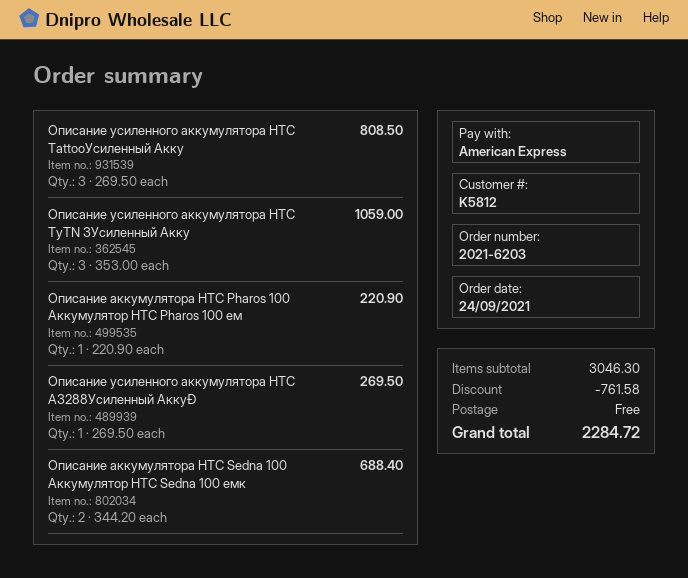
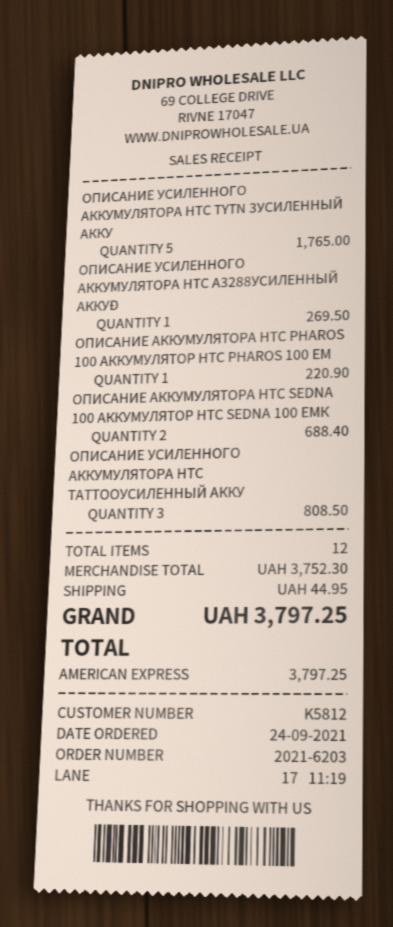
Описание усиленного аккумулятора HTC TyTN 3Усиленный Акку: 3 for 1059.00 -> 5 for 1765.00
subtotal: 3046.30 -> 3752.30
discount: 761.58 -> none
shipping: 0.00 -> 44.95
total: 2284.72 -> 3797.25

